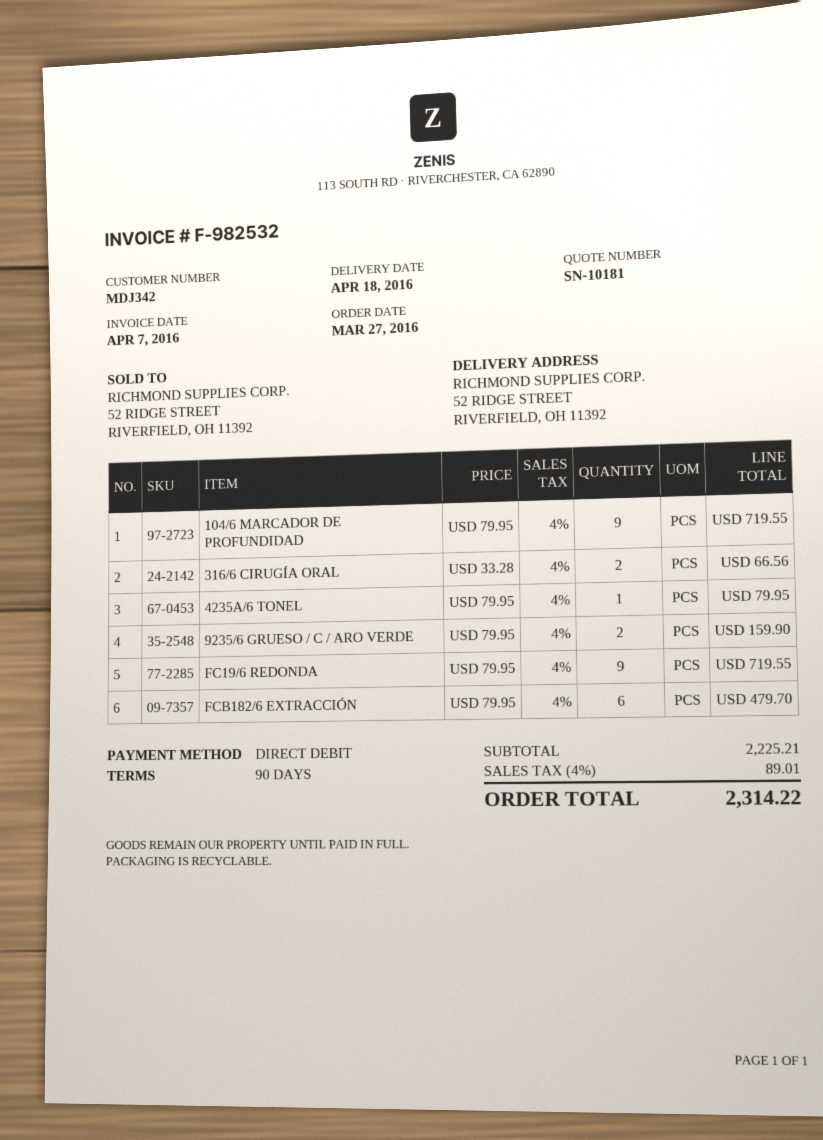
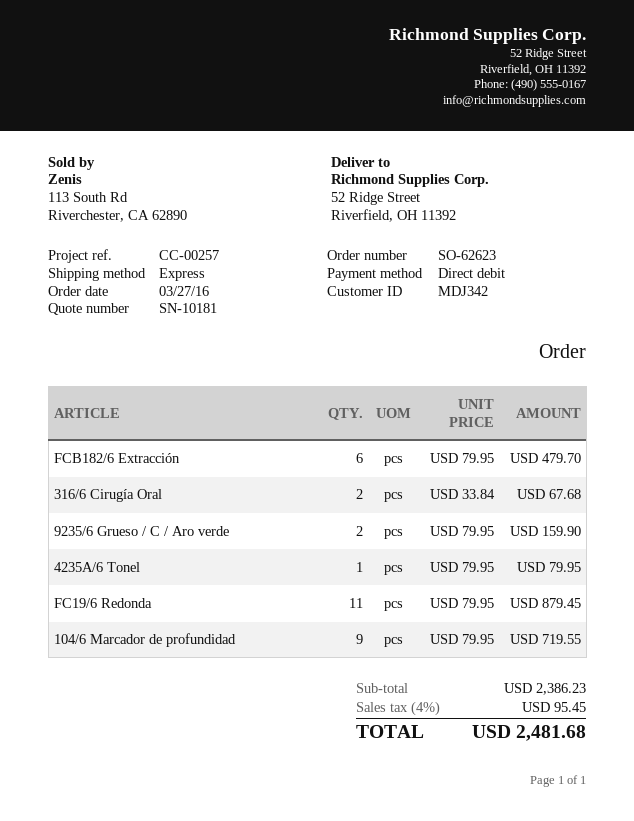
316/6 CIRUGÍA ORAL: 2 x 33.28 = 66.56 -> 2 x 33.84 = 67.68
FC19/6 REDONDA: 9 x 79.95 = 719.55 -> 11 x 79.95 = 879.45
subtotal: 2225.21 -> 2386.23
tax: 4% = 89.01 -> 4% = 95.45
total: 2314.22 -> 2481.68

